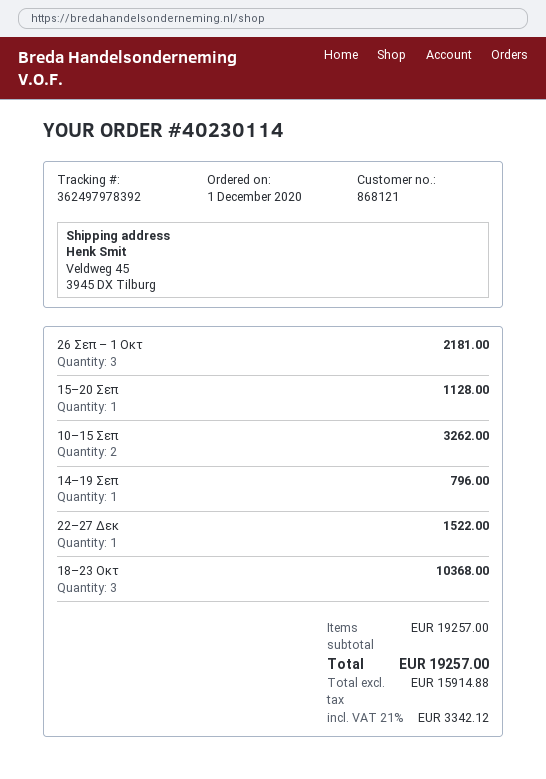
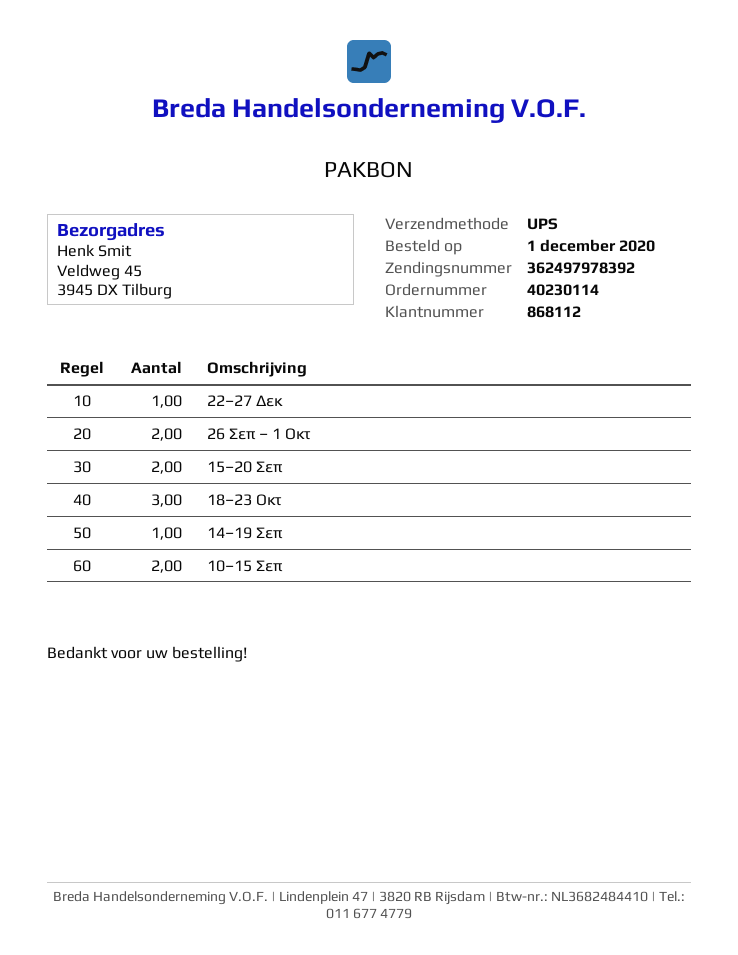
customer number: 868121 -> 868112
26 Σεπ – 1 Οκτ: 3 -> 2
15–20 Σεπ: 1 -> 2

